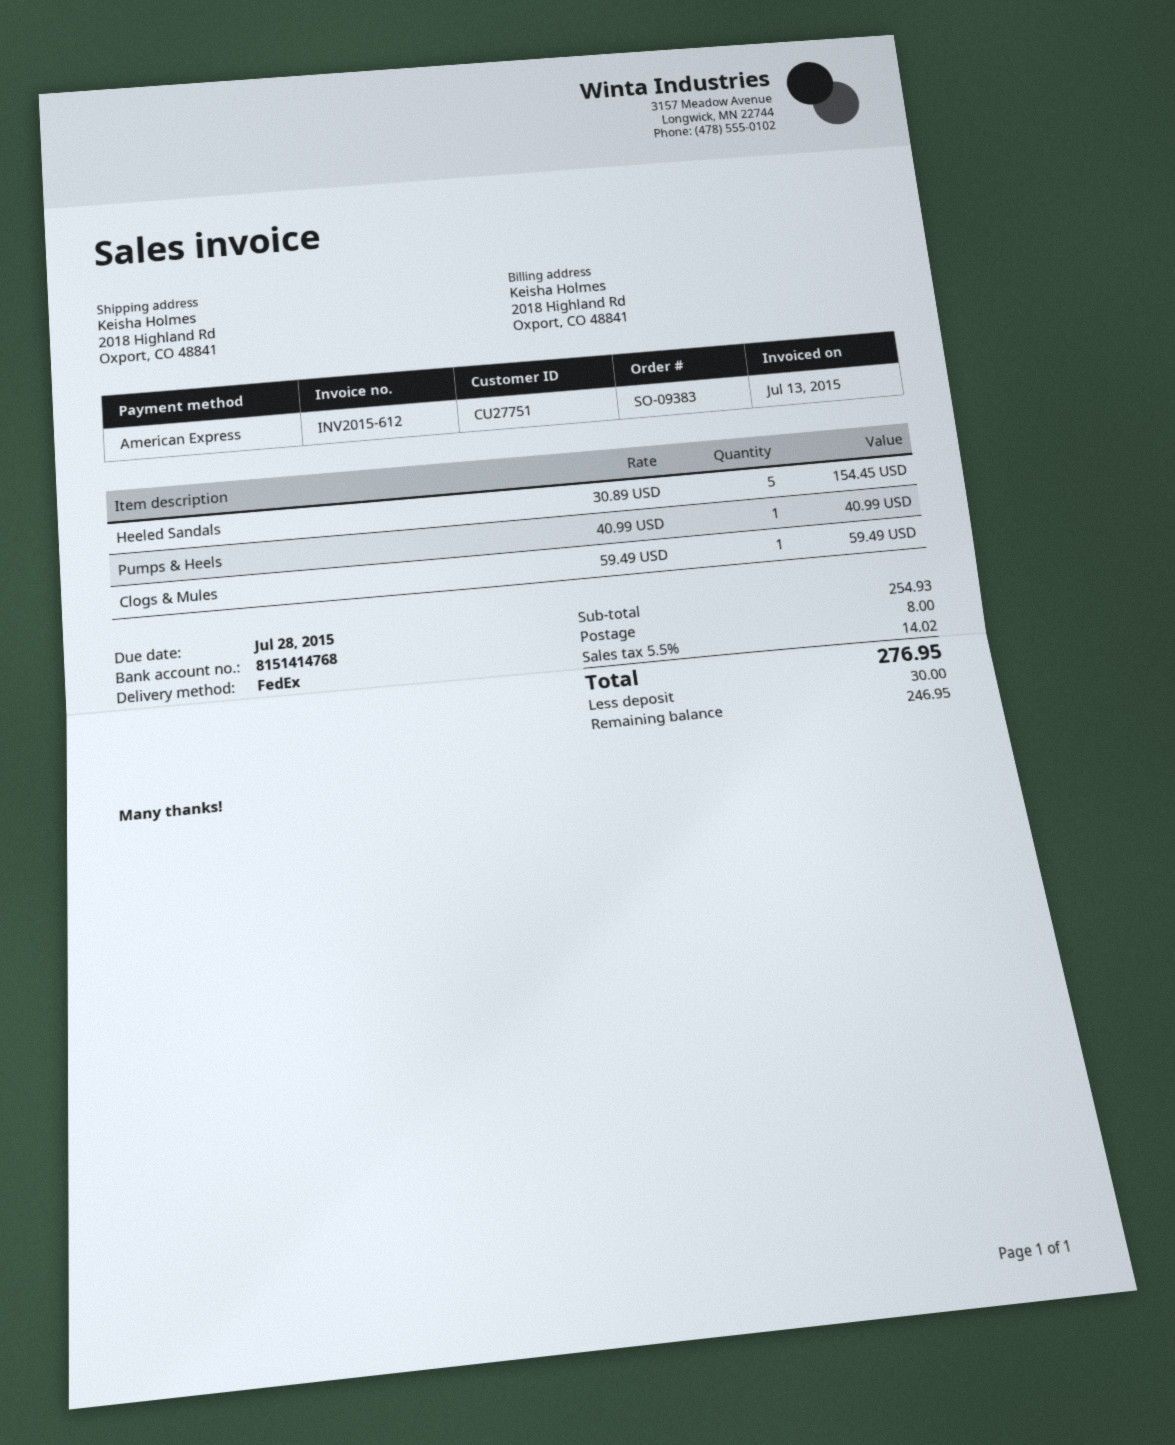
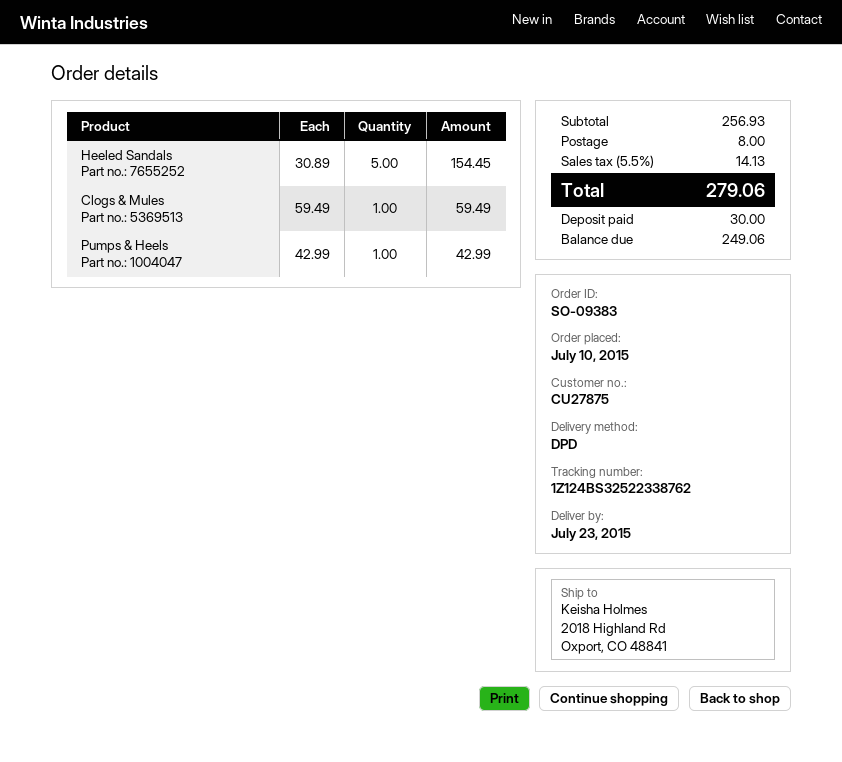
customer number: CU27751 -> CU27875
shipping method: FedEx -> DPD
Pumps & Heels: 1 x 40.99 = 40.99 -> 1 x 42.99 = 42.99
subtotal: 254.93 -> 256.93
tax: 5.5% = 14.02 -> 5.5% = 14.13
total: 276.95 -> 279.06
balance: 246.95 -> 249.06

